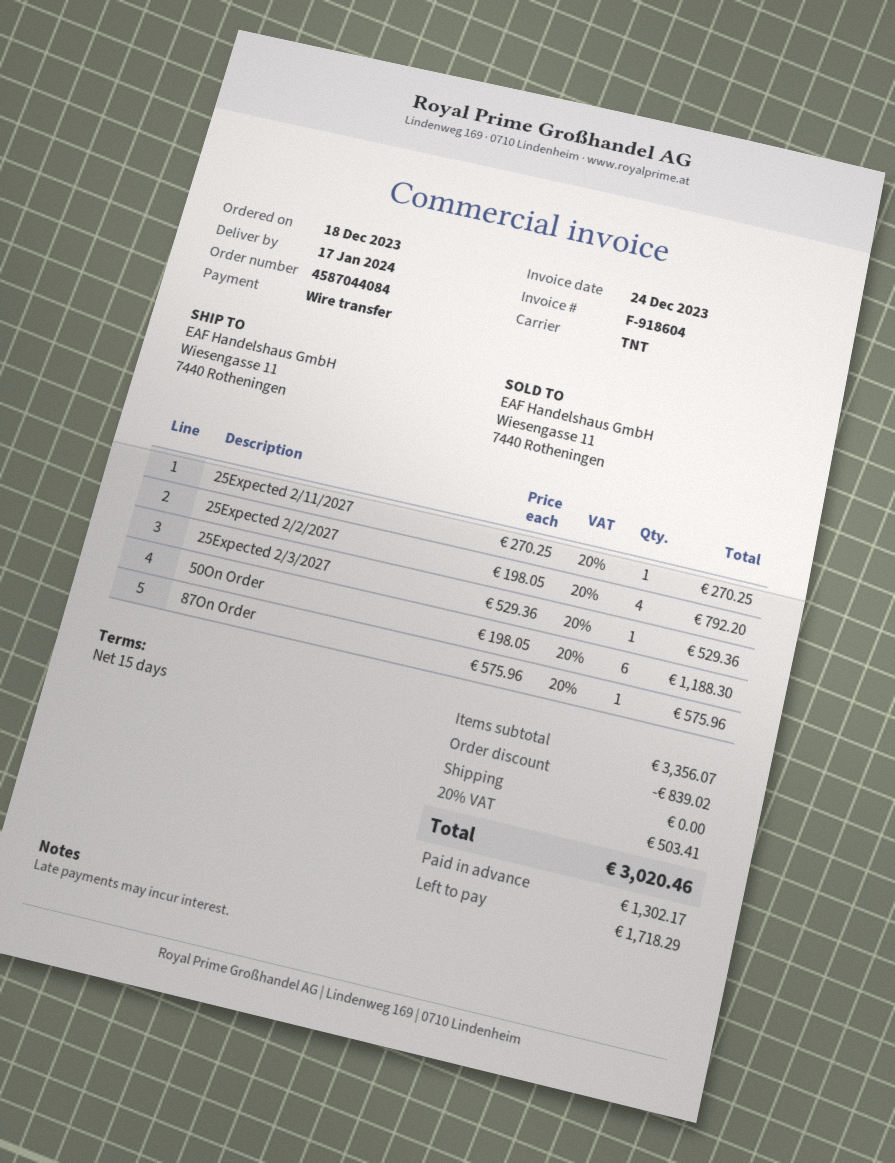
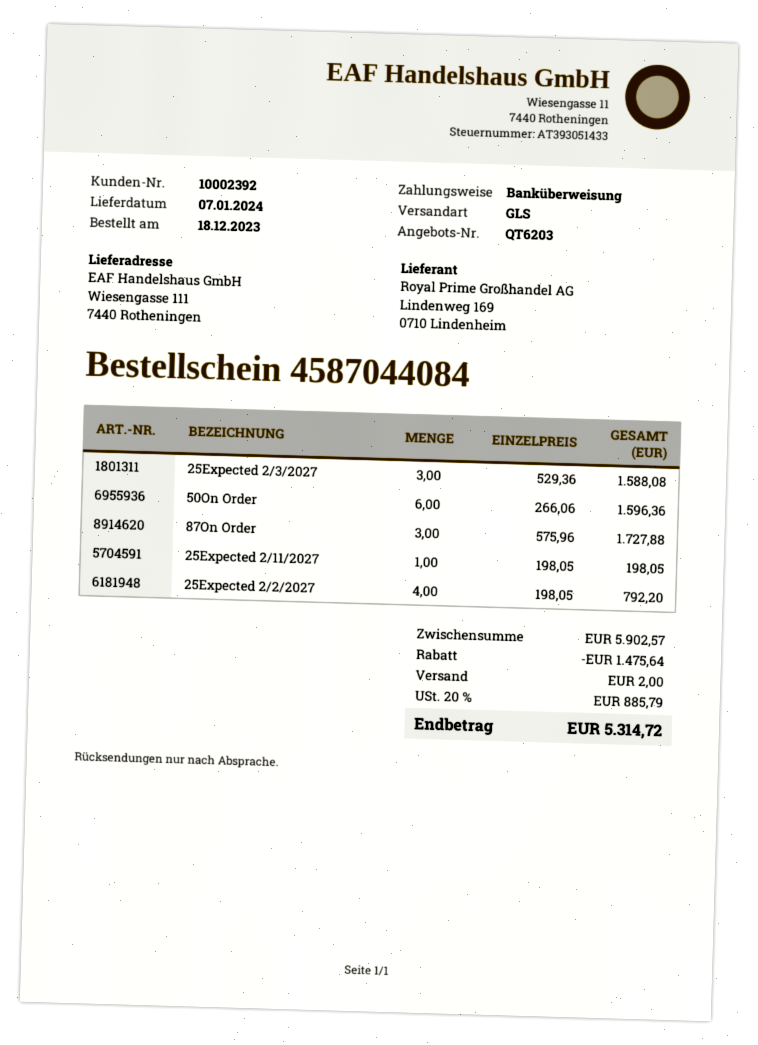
delivery date: 2024-01-17 -> 2024-01-07
shipping method: TNT -> GLS
ship to: Wiesengasse 11, 7440 Rotheningen -> Wiesengasse 111, 7440 Rotheningen
25Expected 2/11/2027: 1 x 270.25 = 270.25 -> 1 x 198.05 = 198.05
25Expected 2/3/2027: 1 x 529.36 = 529.36 -> 3 x 529.36 = 1588.08
50On Order: 6 x 198.05 = 1188.30 -> 6 x 266.06 = 1596.36
87On Order: 1 x 575.96 = 575.96 -> 3 x 575.96 = 1727.88
subtotal: 3356.07 -> 5902.57
discount: 839.02 -> 1475.64
shipping: 0.00 -> 2.00
tax: 20% = 503.41 -> 20% = 885.79
total: 3020.46 -> 5314.72

